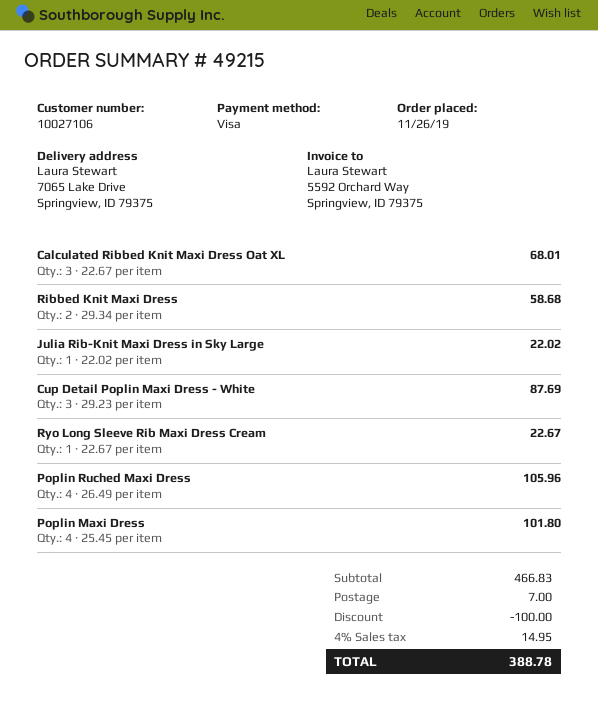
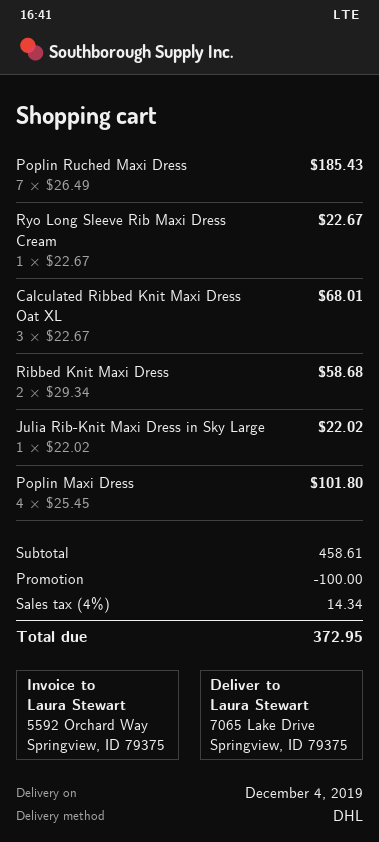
Cup Detail Poplin Maxi Dress - White: 3 x 29.23 = 87.69 -> none
Poplin Ruched Maxi Dress: 4 x 26.49 = 105.96 -> 7 x 26.49 = 185.43
subtotal: 466.83 -> 458.61
shipping: 7.00 -> none
tax: 4% = 14.95 -> 4% = 14.34
total: 388.78 -> 372.95

